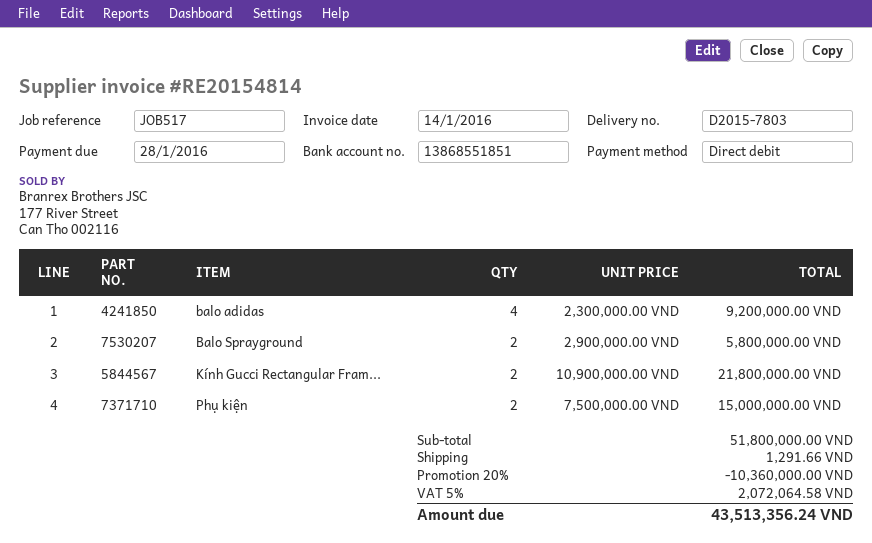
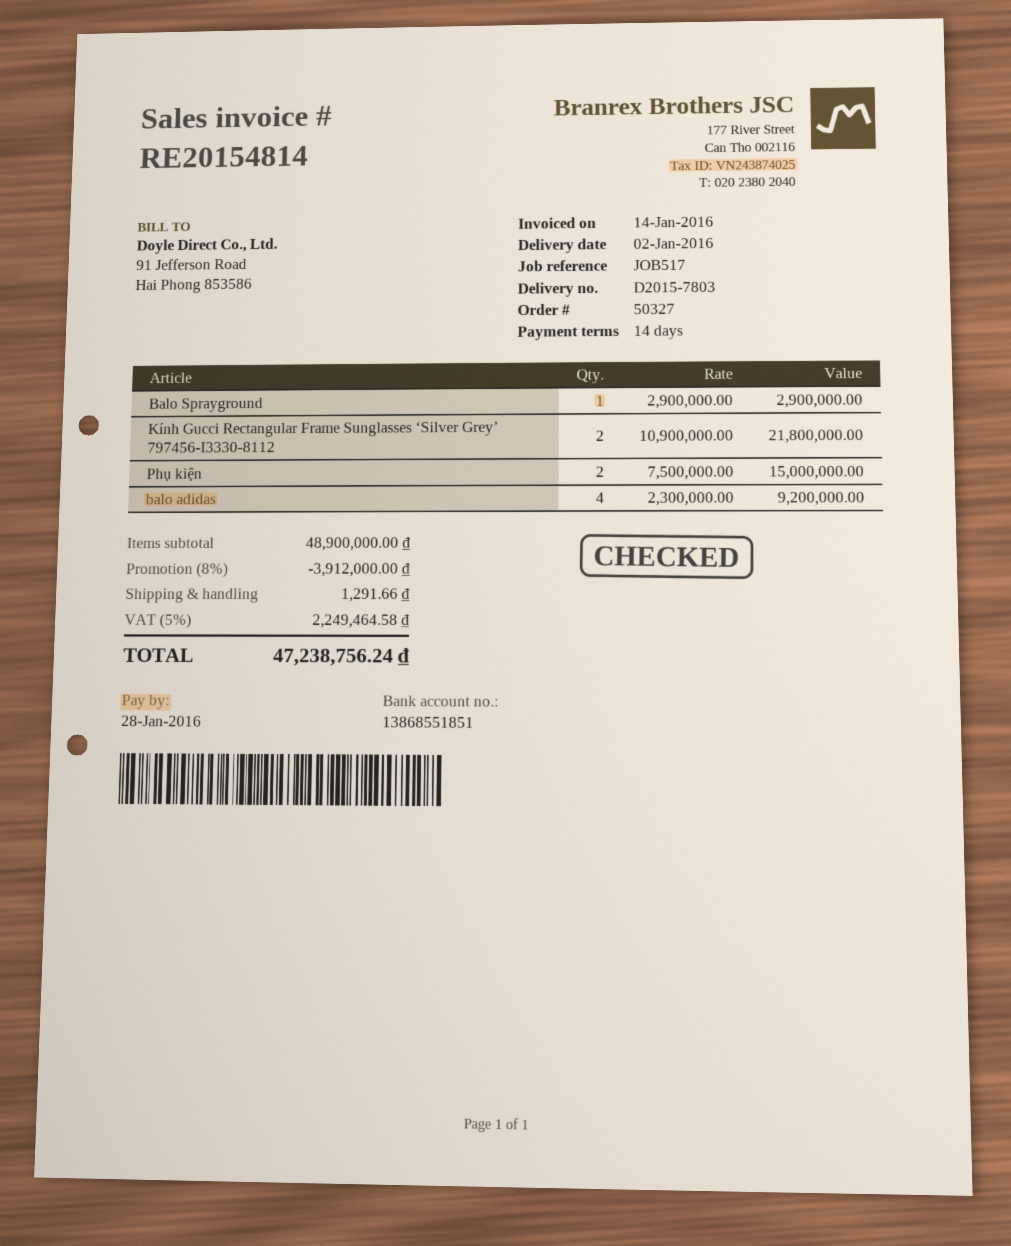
Balo Sprayground: 2 x 2900000.00 = 5800000.00 -> 1 x 2900000.00 = 2900000.00
subtotal: 51800000.00 -> 48900000.00
discount: 20% = 10360000.00 -> 8% = 3912000.00
tax: 5% = 2072064.58 -> 5% = 2249464.58
total: 43513356.24 -> 47238756.24

